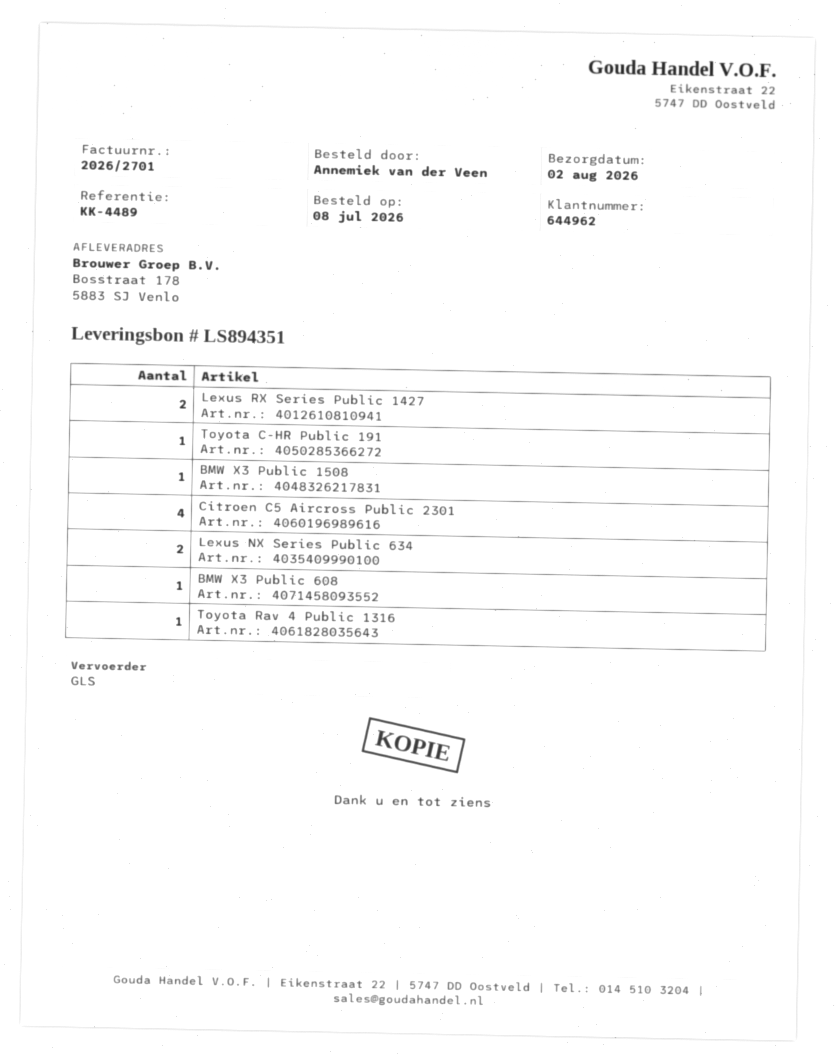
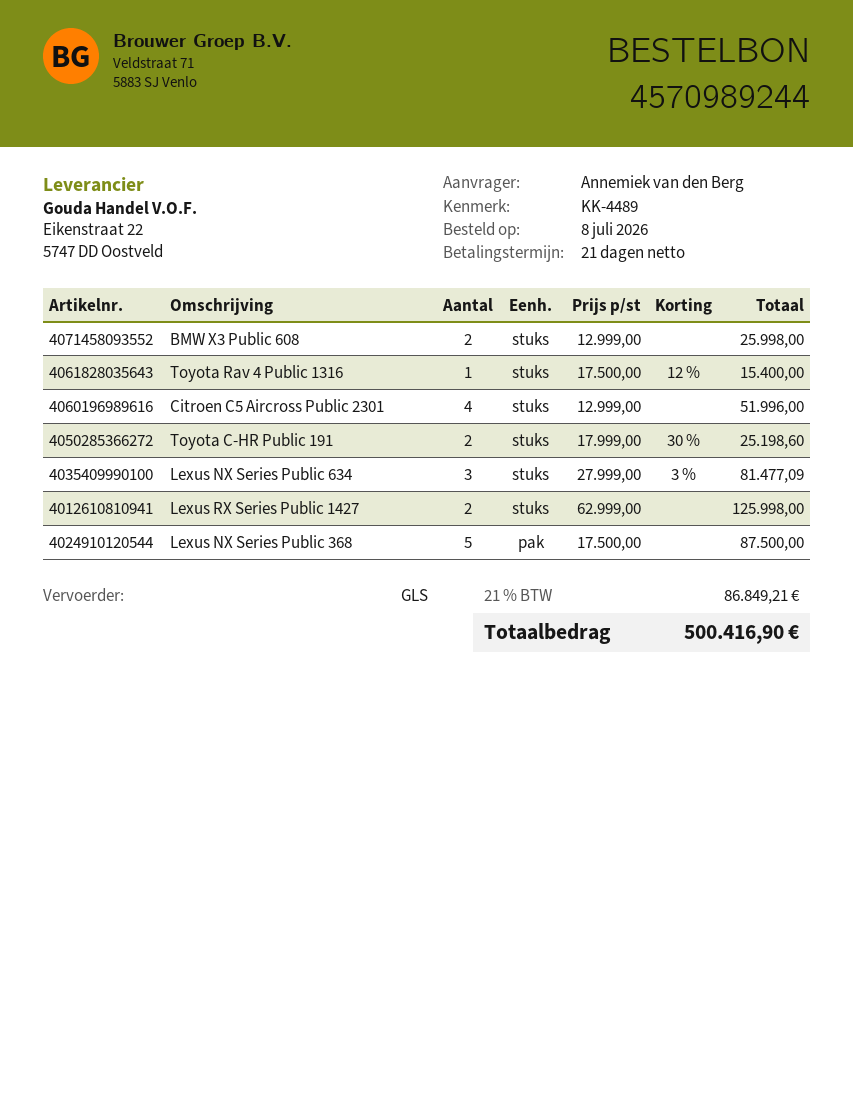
ordered by: Annemiek van der Veen -> Annemiek van den Berg
Toyota C-HR Public 191: 1 -> 2
BMW X3 Public 1508: 1 -> none
Lexus NX Series Public 634: 2 -> 3
BMW X3 Public 608: 1 -> 2
Lexus NX Series Public 368: none -> 5

